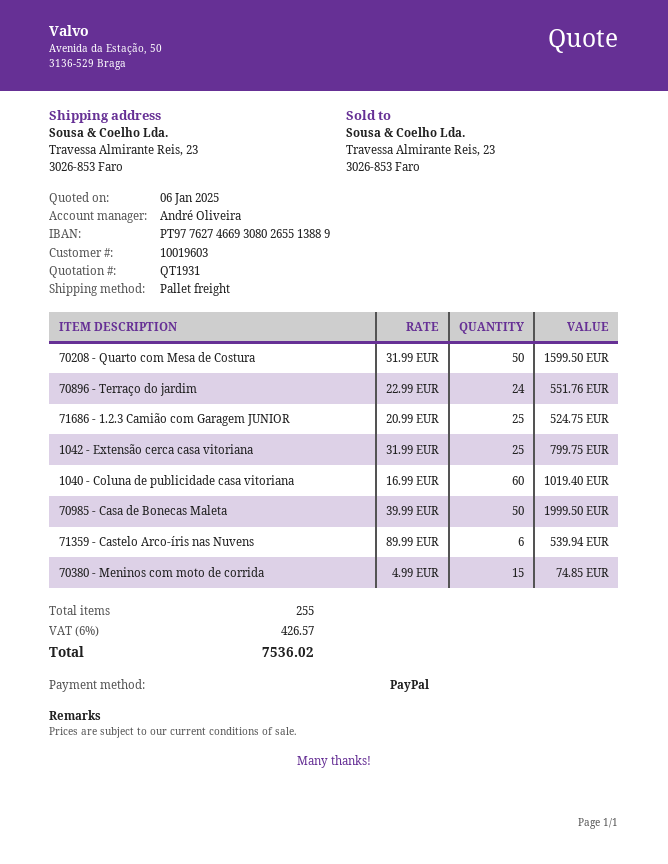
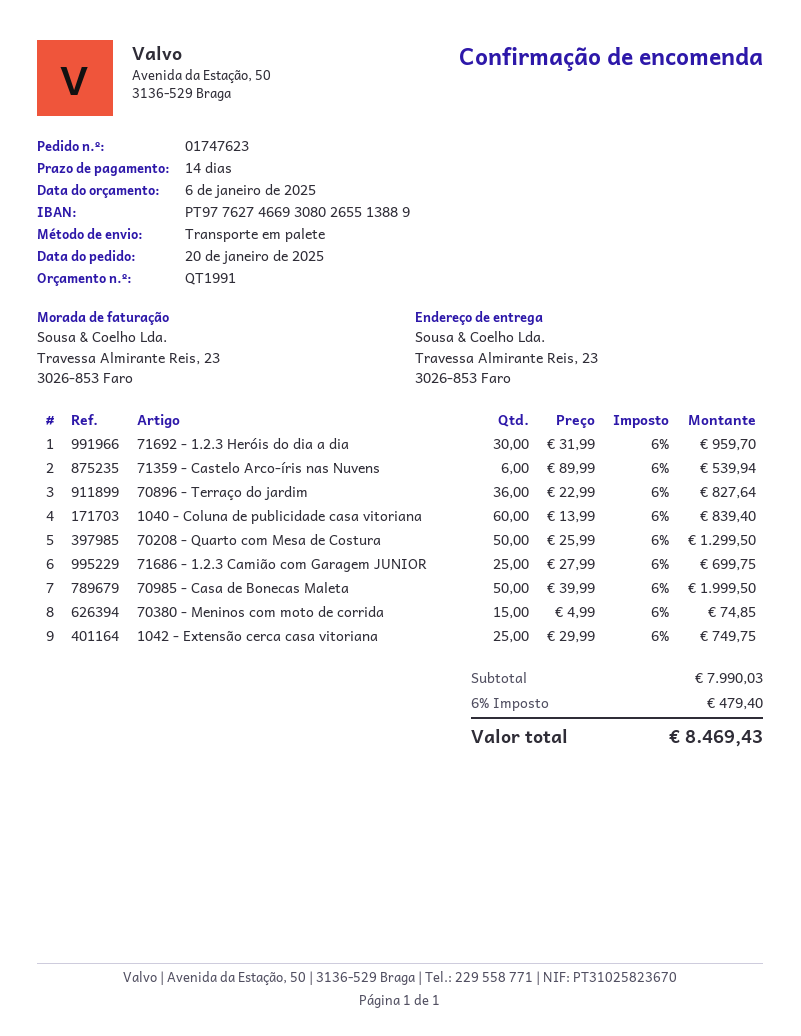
quote number: QT1931 -> QT1991
70208 - Quarto com Mesa de Costura: 50 x 31.99 = 1599.50 -> 50 x 25.99 = 1299.50
70896 - Terraço do jardim: 24 x 22.99 = 551.76 -> 36 x 22.99 = 827.64
71686 - 1.2.3 Camião com Garagem JUNIOR: 25 x 20.99 = 524.75 -> 25 x 27.99 = 699.75
1042 - Extensão cerca casa vitoriana: 25 x 31.99 = 799.75 -> 25 x 29.99 = 749.75
1040 - Coluna de publicidade casa vitoriana: 60 x 16.99 = 1019.40 -> 60 x 13.99 = 839.40
71692 - 1.2.3 Heróis do dia a dia: none -> 30 x 31.99 = 959.70
tax: 6% = 426.57 -> 6% = 479.40
total: 7536.02 -> 8469.43

